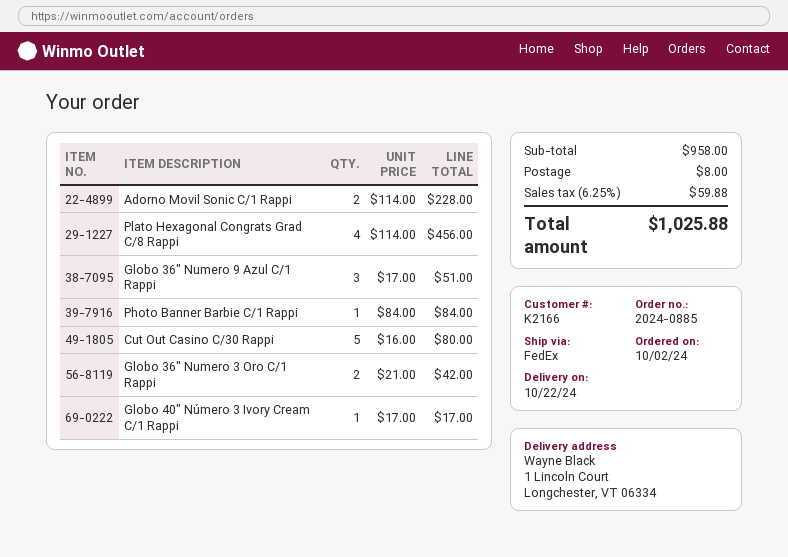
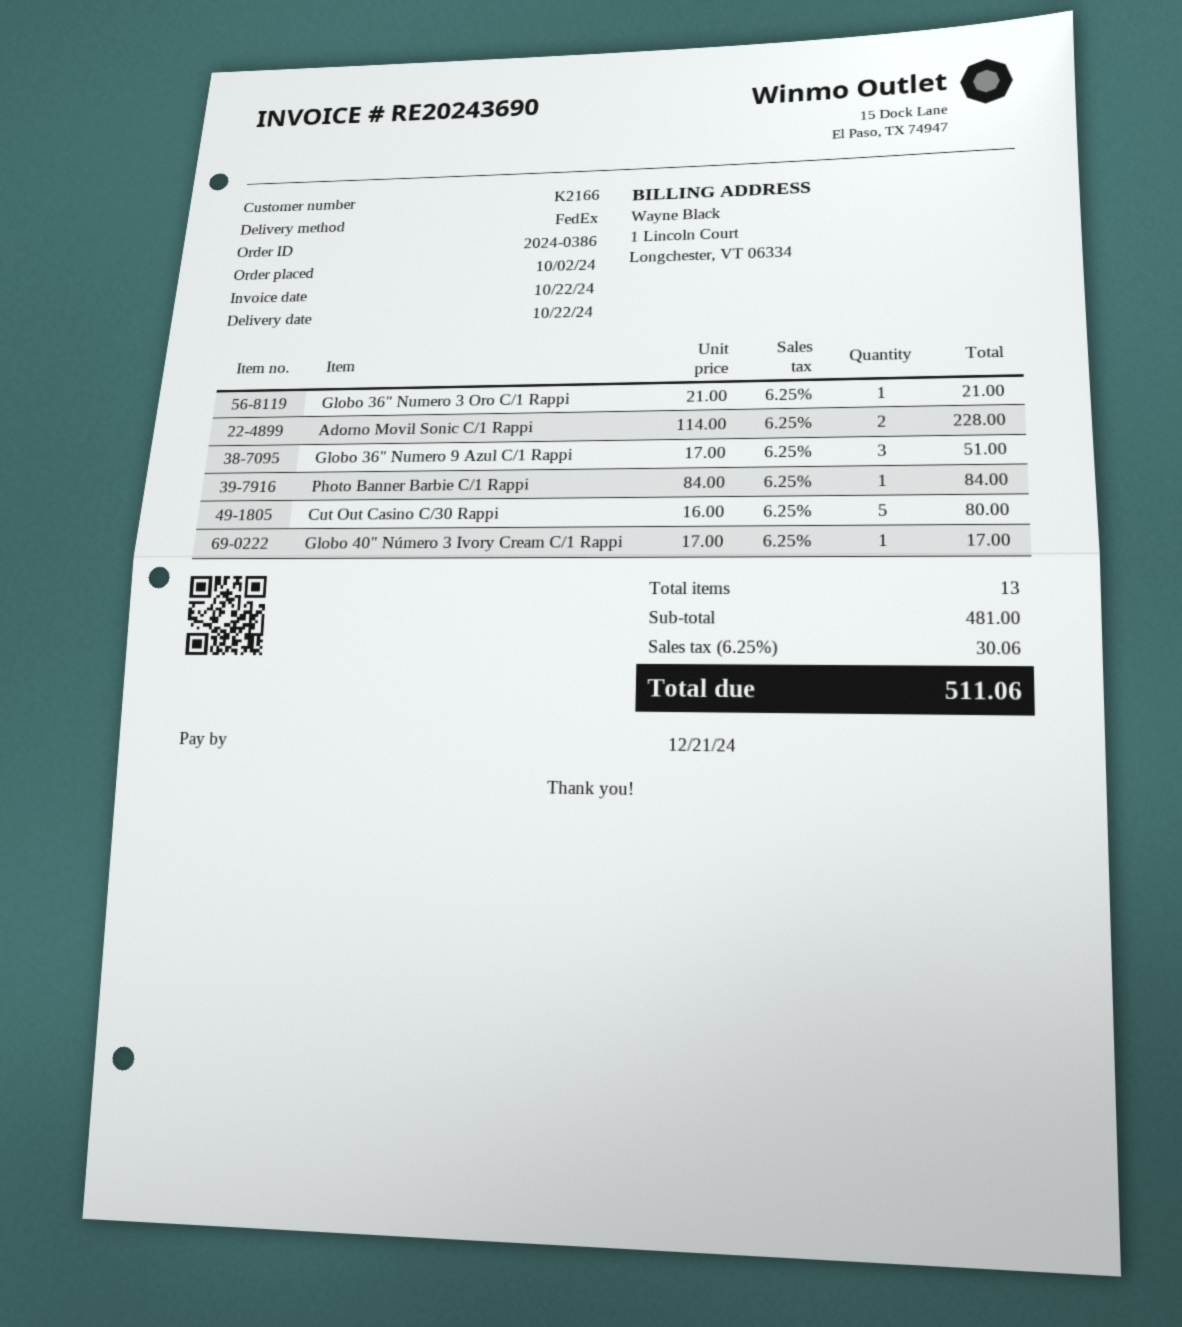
order number: 2024-0885 -> 2024-0386
Plato Hexagonal Congrats Grad C/8 Rappi: 4 x 114.00 = 456.00 -> none
Globo 36" Numero 3 Oro C/1 Rappi: 2 x 21.00 = 42.00 -> 1 x 21.00 = 21.00
subtotal: 958.00 -> 481.00
shipping: 8.00 -> none
tax: 6.25% = 59.88 -> 6.25% = 30.06
total: 1025.88 -> 511.06

